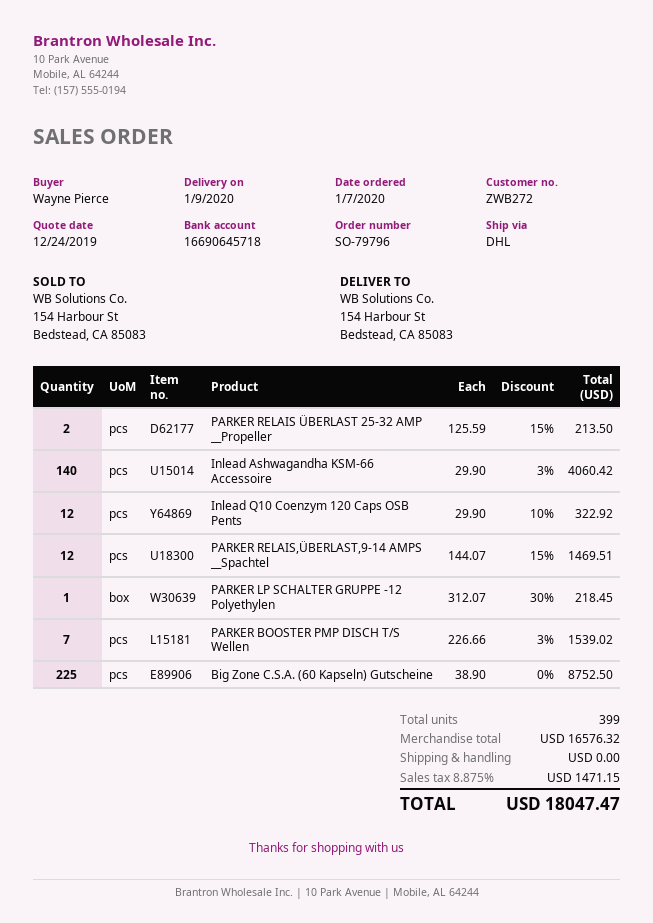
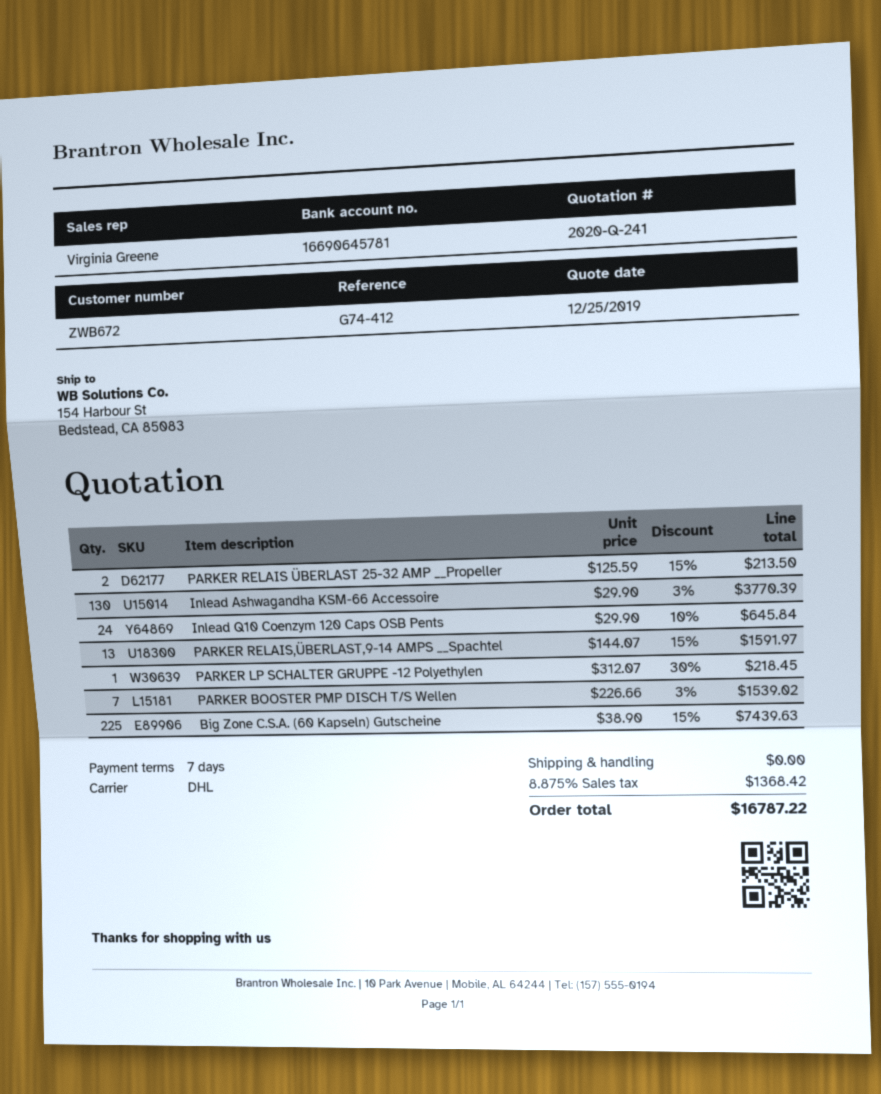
quote date: 2019-12-24 -> 2019-12-25
customer number: ZWB272 -> ZWB672
bank account: 16690645718 -> 16690645781
Inlead Ashwagandha KSM-66 Accessoire: 140 x 29.90 - 3% = 4060.42 -> 130 x 29.90 - 3% = 3770.39
Inlead Q10 Coenzym 120 Caps OSB Pents: 12 x 29.90 - 10% = 322.92 -> 24 x 29.90 - 10% = 645.84
PARKER RELAIS,ÜBERLAST,9-14 AMPS __Spachtel: 12 x 144.07 - 15% = 1469.51 -> 13 x 144.07 - 15% = 1591.97
Big Zone C.S.A. (60 Kapseln) Gutscheine: 225 x 38.90 = 8752.50 -> 225 x 38.90 - 15% = 7439.63
tax: 8.875% = 1471.15 -> 8.875% = 1368.42
total: 18047.47 -> 16787.22

